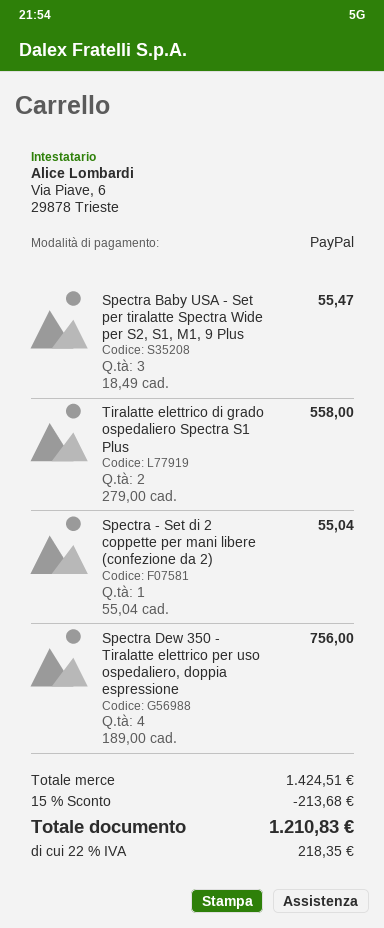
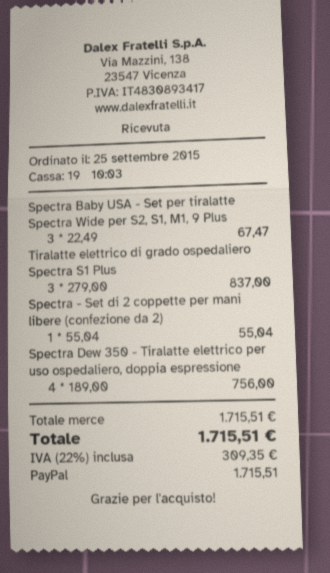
Spectra Baby USA - Set per tiralatte Spectra Wide per S2, S1, M1, 9 Plus: 3 x 18.49 = 55.47 -> 3 x 22.49 = 67.47
Tiralatte elettrico di grado ospedaliero Spectra S1 Plus: 2 x 279.00 = 558.00 -> 3 x 279.00 = 837.00
subtotal: 1424.51 -> 1715.51
discount: 15% = 213.68 -> none
tax: 22% = 218.35 -> 22% = 309.35
total: 1210.83 -> 1715.51

